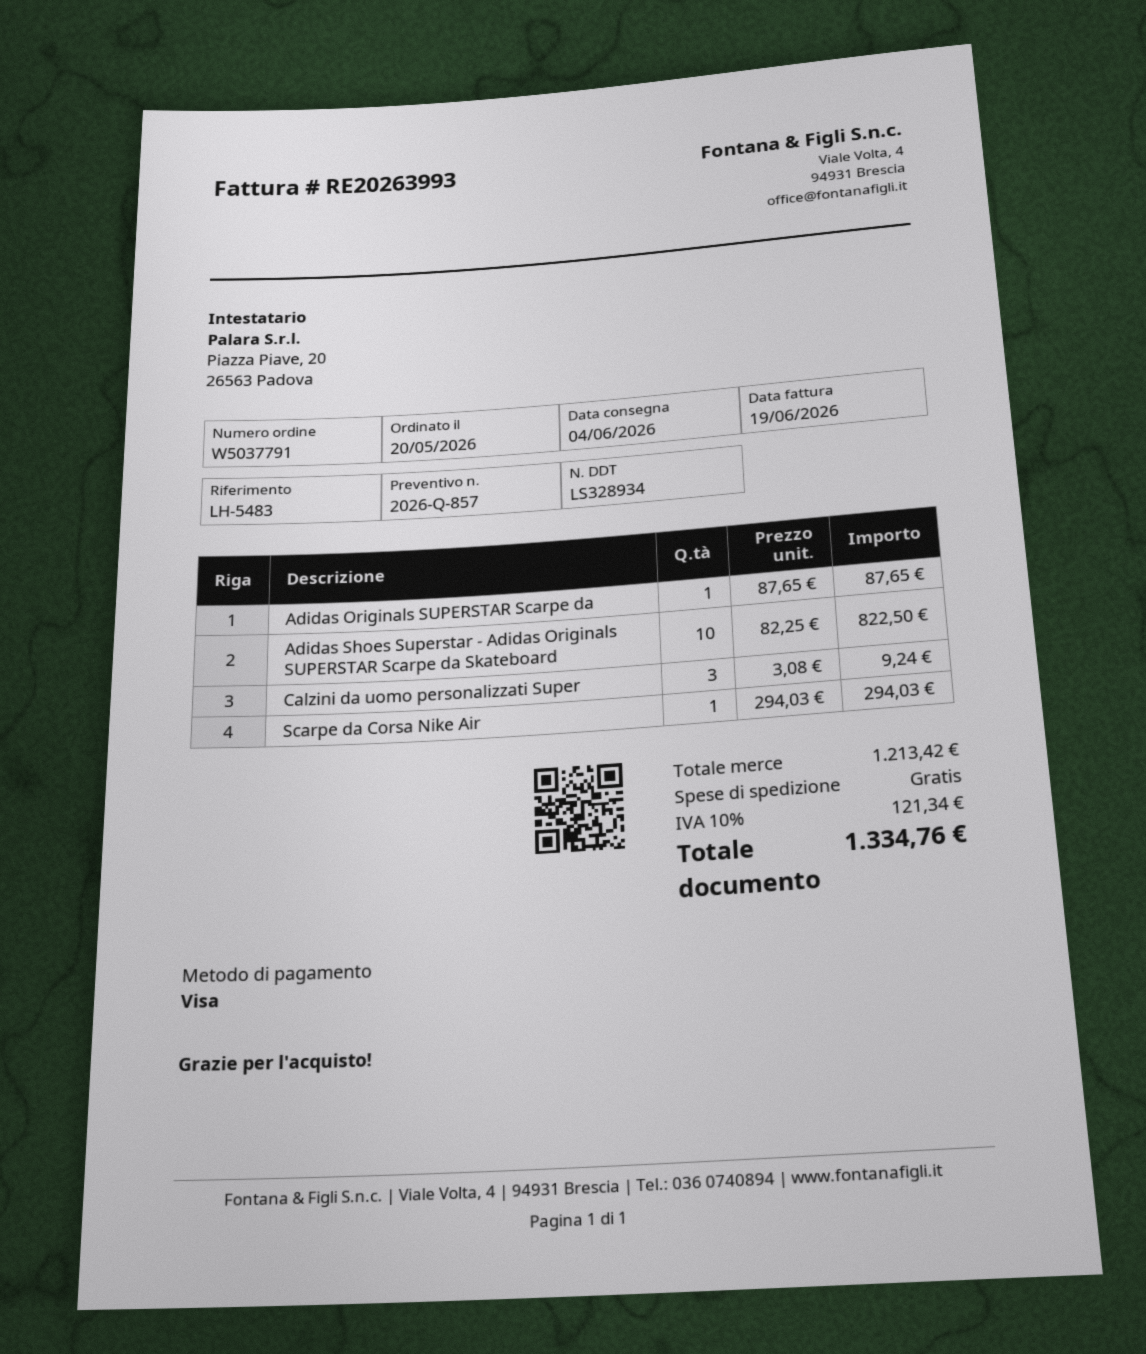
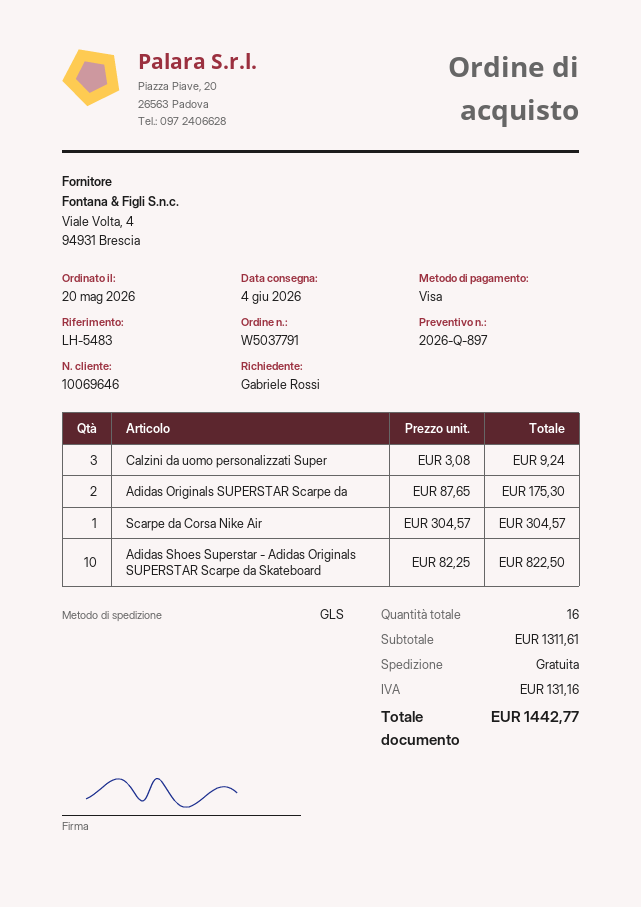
quote number: 2026-Q-857 -> 2026-Q-897
Adidas Originals SUPERSTAR Scarpe da: 1 x 87.65 = 87.65 -> 2 x 87.65 = 175.30
Scarpe da Corsa Nike Air: 1 x 294.03 = 294.03 -> 1 x 304.57 = 304.57
subtotal: 1213.42 -> 1311.61
tax: 121.34 -> 131.16
total: 1334.76 -> 1442.77

